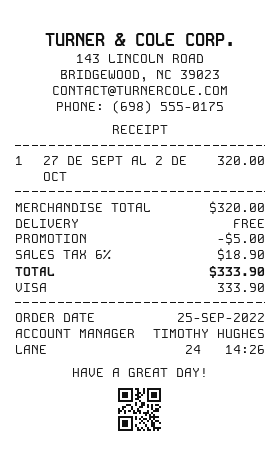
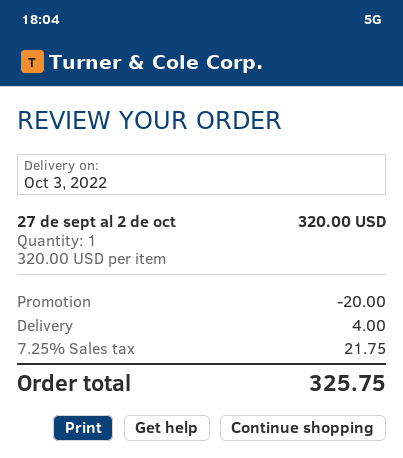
discount: 5.00 -> 20.00
shipping: 0.00 -> 4.00
tax: 6% = 18.90 -> 7.25% = 21.75
total: 333.90 -> 325.75

